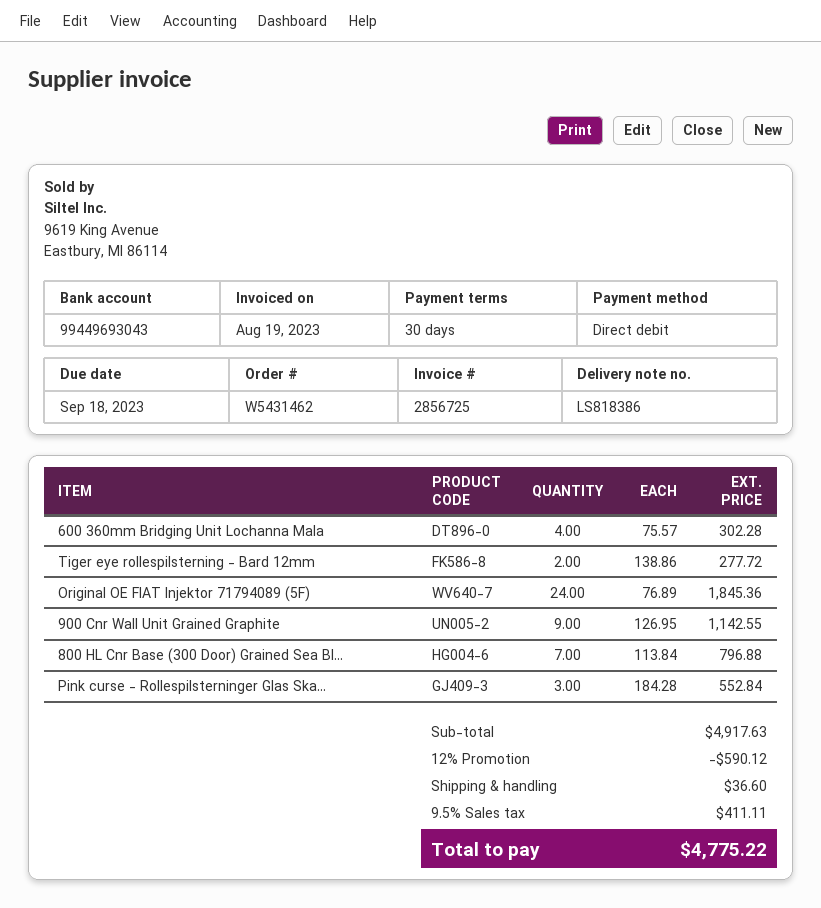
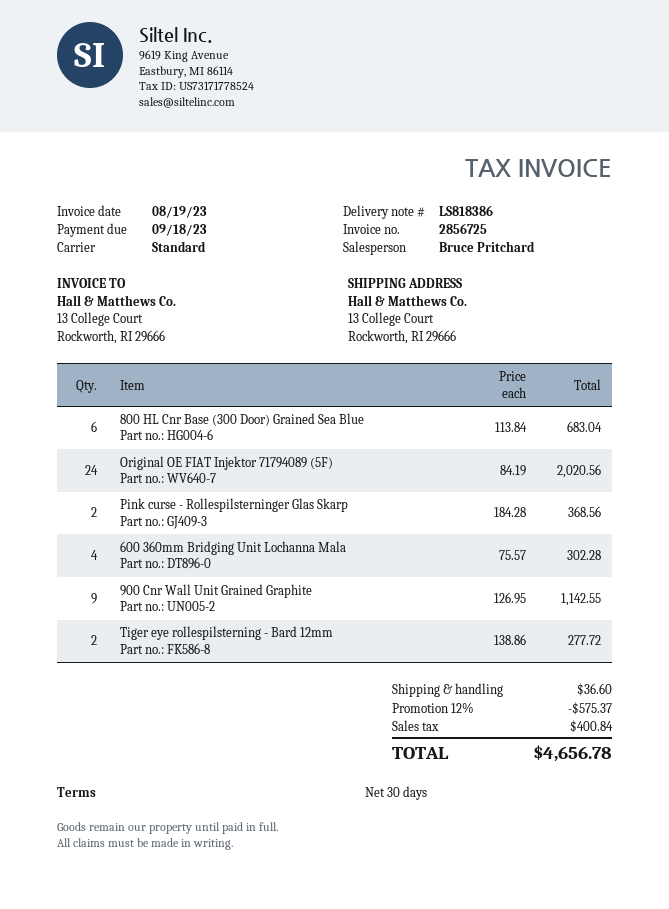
Original OE FIAT Injektor 71794089 (5F): 24 x 76.89 = 1845.36 -> 24 x 84.19 = 2020.56
800 HL Cnr Base (300 Door) Grained Sea Bl...: 7 x 113.84 = 796.88 -> 6 x 113.84 = 683.04
Pink curse - Rollespilsterninger Glas Ska...: 3 x 184.28 = 552.84 -> 2 x 184.28 = 368.56
discount: 12% = 590.12 -> 12% = 575.37
tax: 411.11 -> 400.84
total: 4775.22 -> 4656.78

